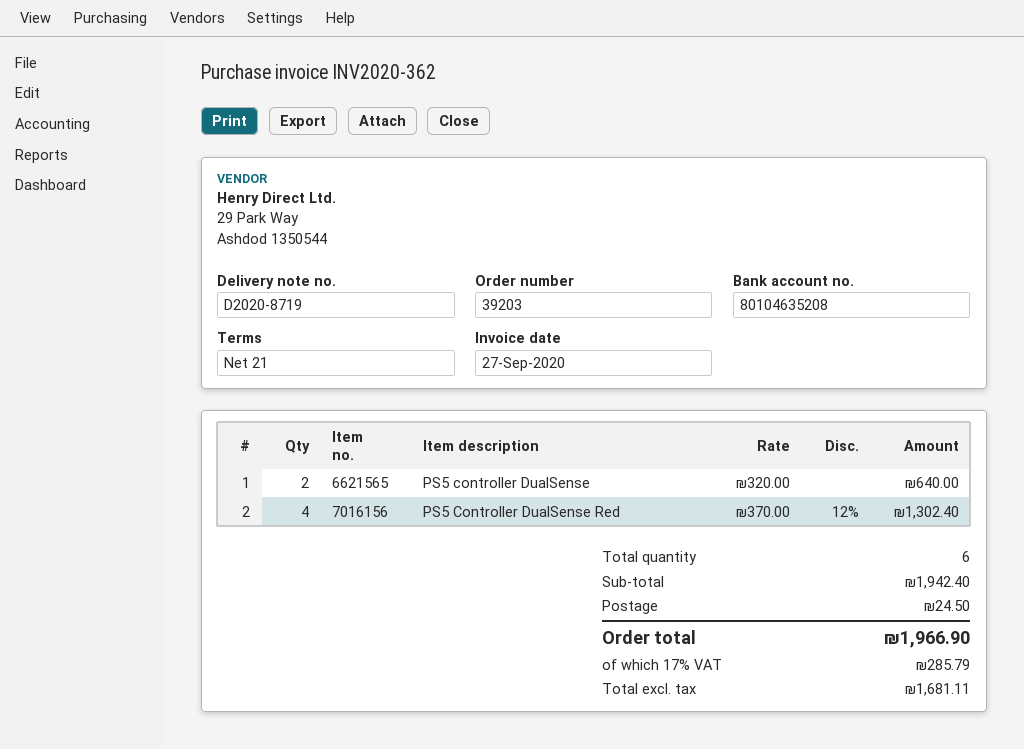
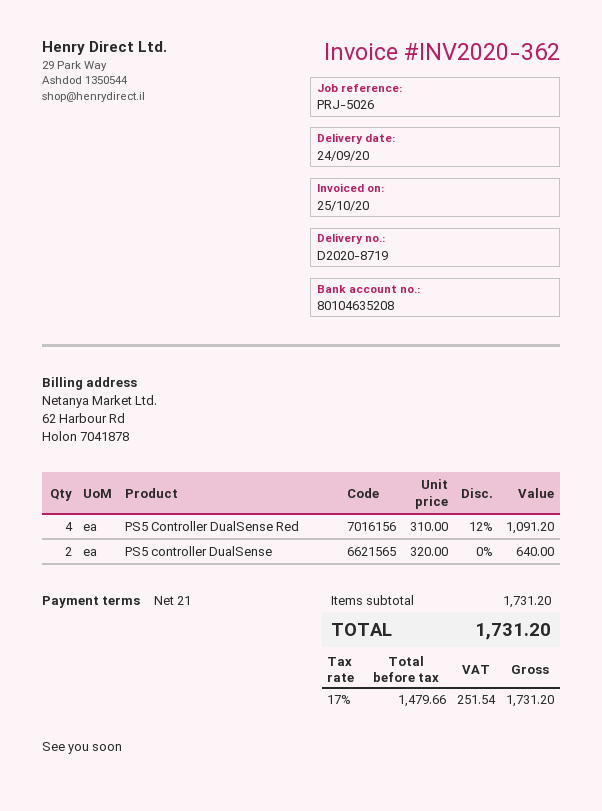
invoice date: 2020-09-27 -> 2020-10-25
PS5 Controller DualSense Red: 4 x 370.00 - 12% = 1302.40 -> 4 x 310.00 - 12% = 1091.20
subtotal: 1942.40 -> 1731.20
shipping: 24.50 -> none
net: 1681.11 -> 1479.66
tax: 17% = 285.79 -> 17% = 251.54
total: 1966.90 -> 1731.20

